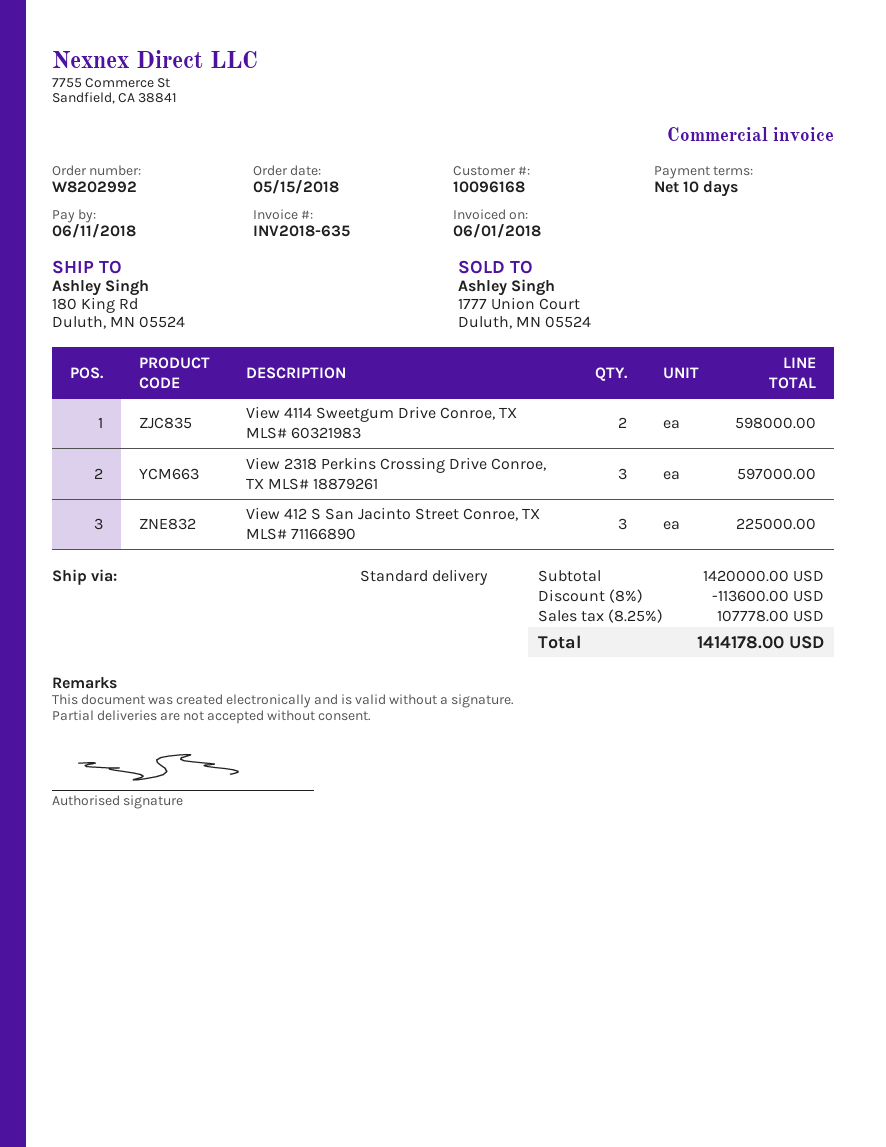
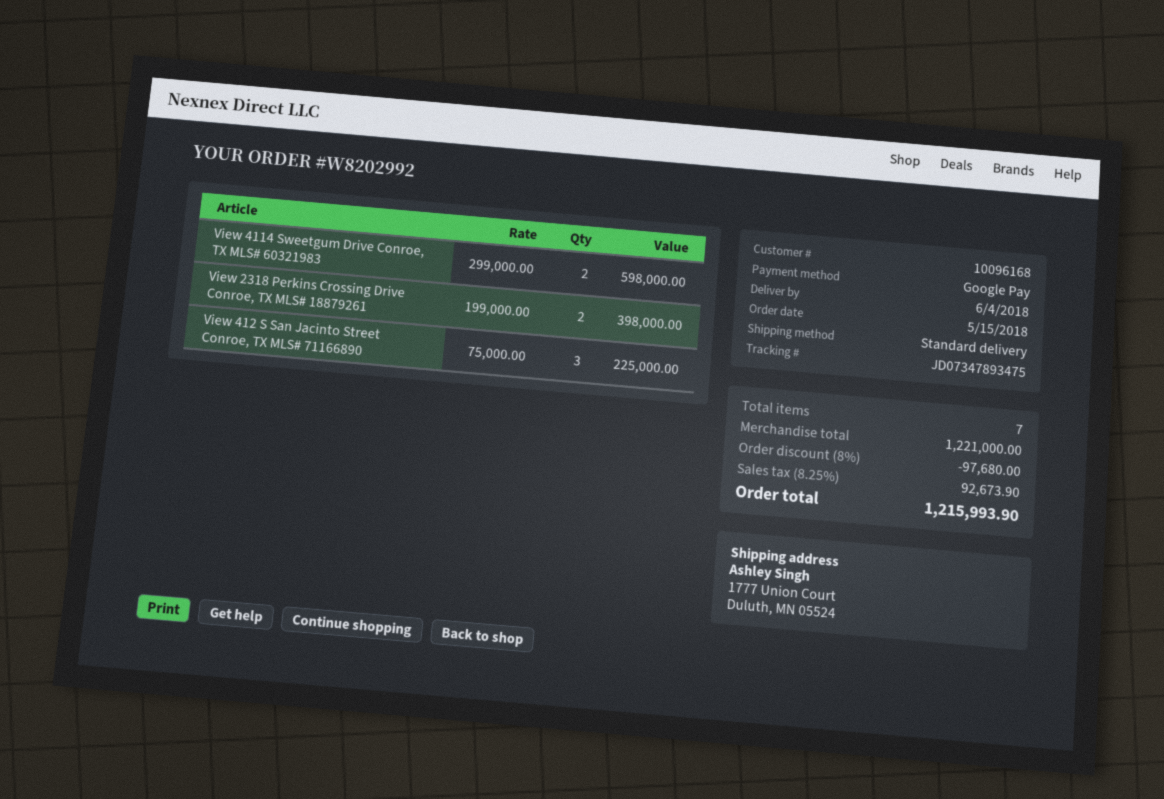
ship to: 180 King Rd, Duluth, MN 05524 -> 1777 Union Court, Duluth, MN 05524
View 2318 Perkins Crossing Drive Conroe, TX MLS# 18879261: 3 for 597000.00 -> 2 for 398000.00
subtotal: 1420000.00 -> 1221000.00
discount: 8% = 113600.00 -> 8% = 97680.00
tax: 8.25% = 107778.00 -> 8.25% = 92673.90
total: 1414178.00 -> 1215993.90

